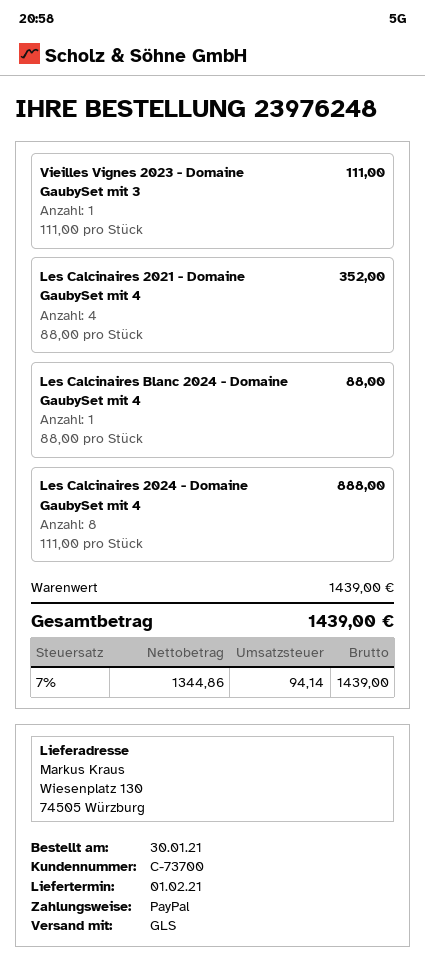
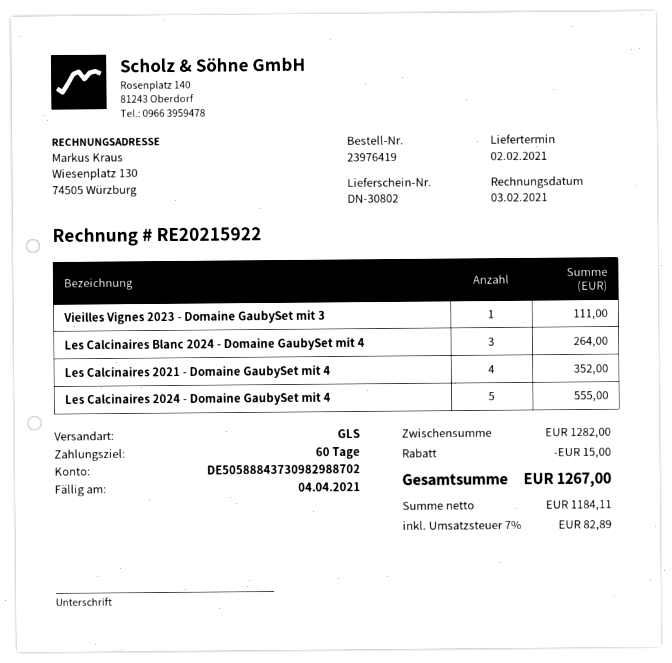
order number: 23976248 -> 23976419
delivery date: 2021-02-01 -> 2021-02-02
Les Calcinaires Blanc 2024 - Domaine GaubySet mit 4: 1 for 88.00 -> 3 for 264.00
Les Calcinaires 2024 - Domaine GaubySet mit 4: 8 for 888.00 -> 5 for 555.00
subtotal: 1439.00 -> 1282.00
discount: none -> 15.00
net: 1344.86 -> 1184.11
tax: 7% = 94.14 -> 7% = 82.89
total: 1439.00 -> 1267.00

